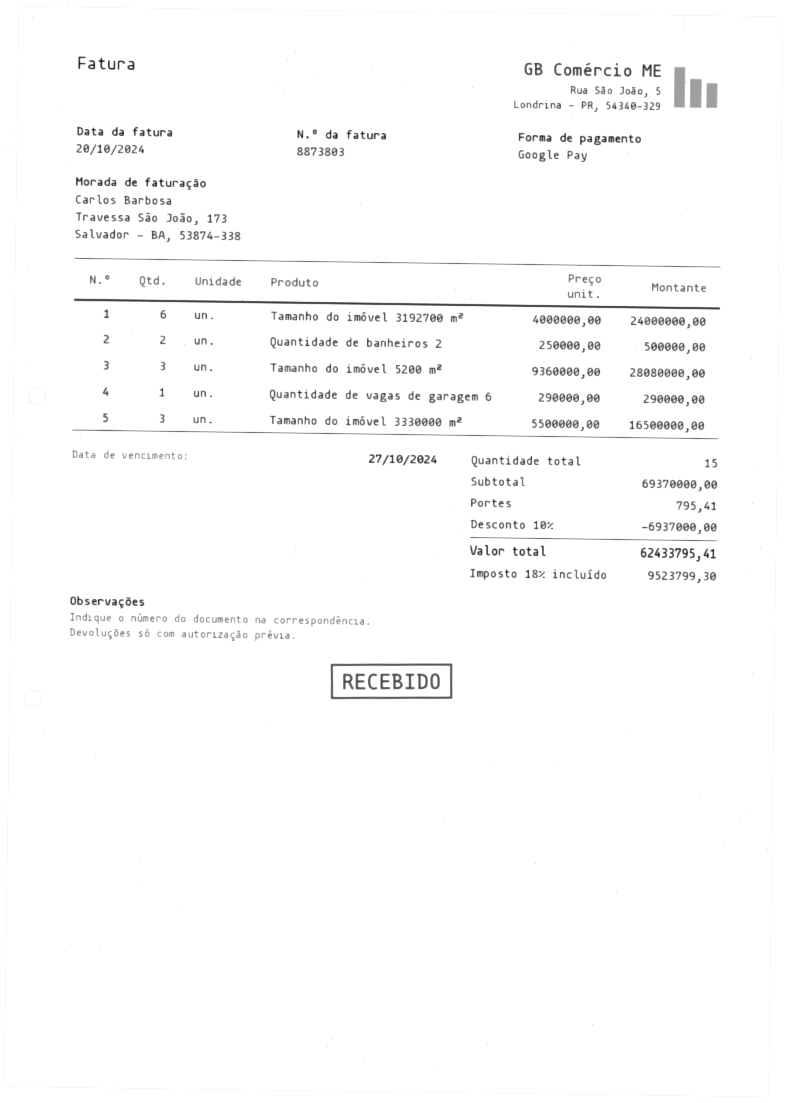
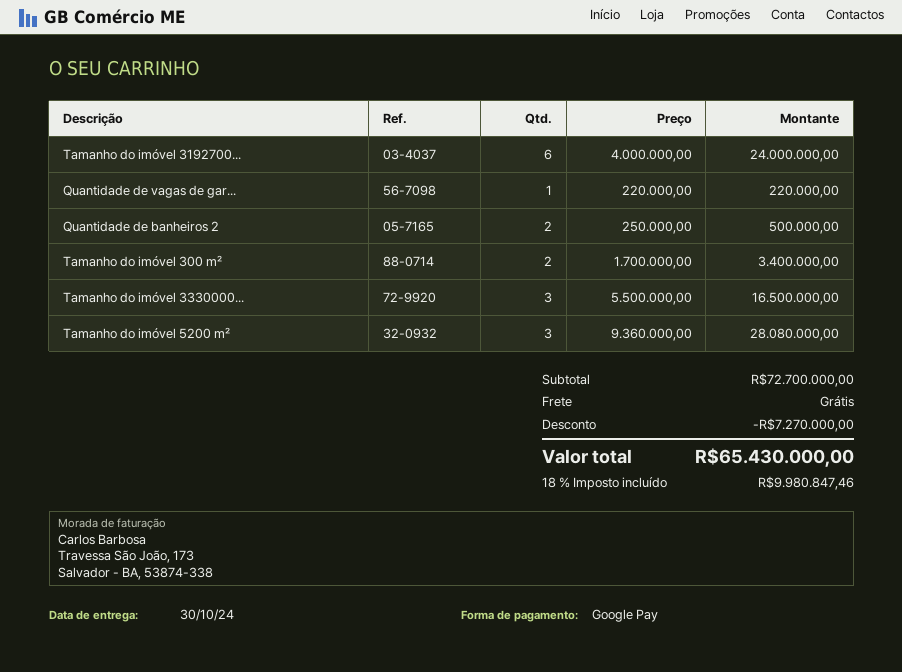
Quantidade de vagas de garagem 6: 1 x 290000.00 = 290000.00 -> 1 x 220000.00 = 220000.00
Tamanho do imóvel 300 m²: none -> 2 x 1700000.00 = 3400000.00
subtotal: 69370000.00 -> 72700000.00
discount: 6937000.00 -> 7270000.00
shipping: 795.41 -> 0.00
tax: 18% = 9523799.30 -> 18% = 9980847.46
total: 62433795.41 -> 65430000.00

